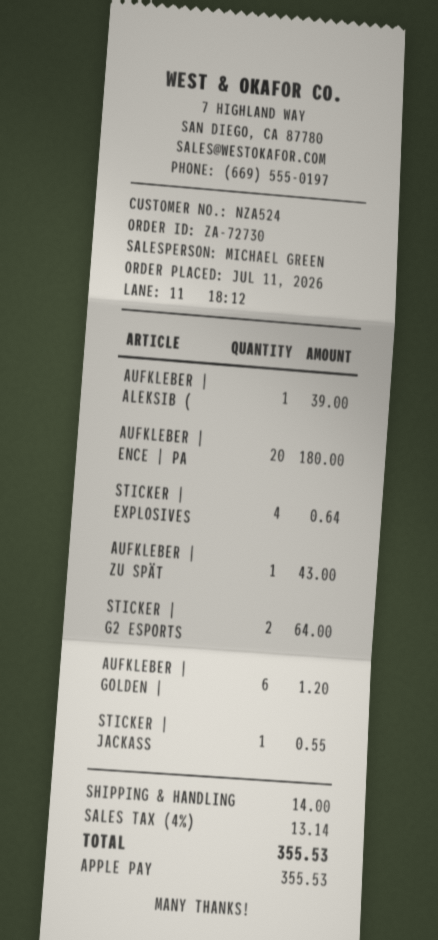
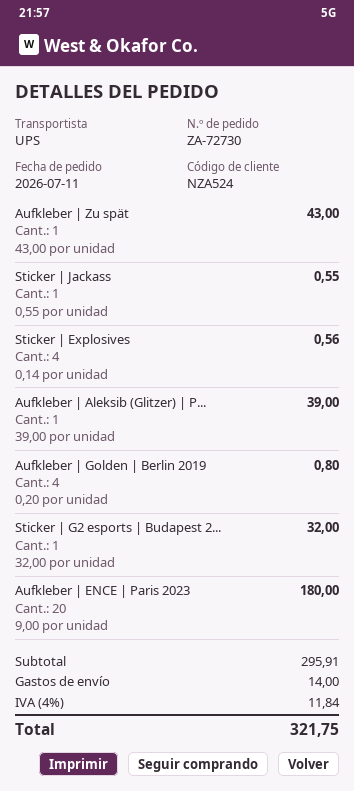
STICKER | EXPLOSIVES: 4 for 0.64 -> 4 for 0.56
STICKER | G2 ESPORTS: 2 for 64.00 -> 1 for 32.00
AUFKLEBER | GOLDEN |: 6 for 1.20 -> 4 for 0.80
tax: 4% = 13.14 -> 4% = 11.84
total: 355.53 -> 321.75

